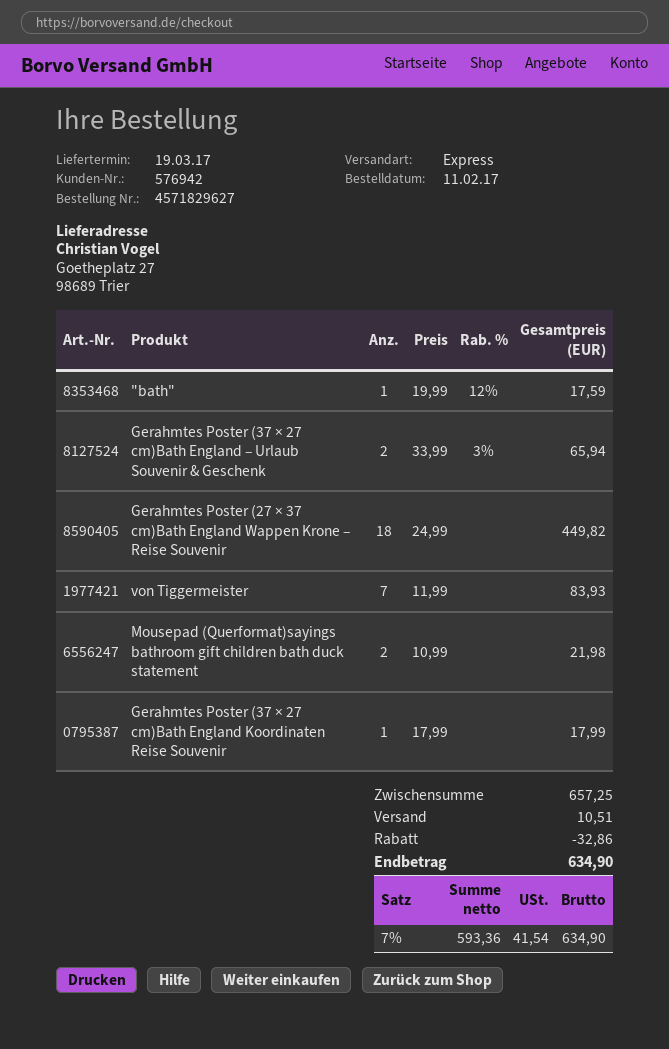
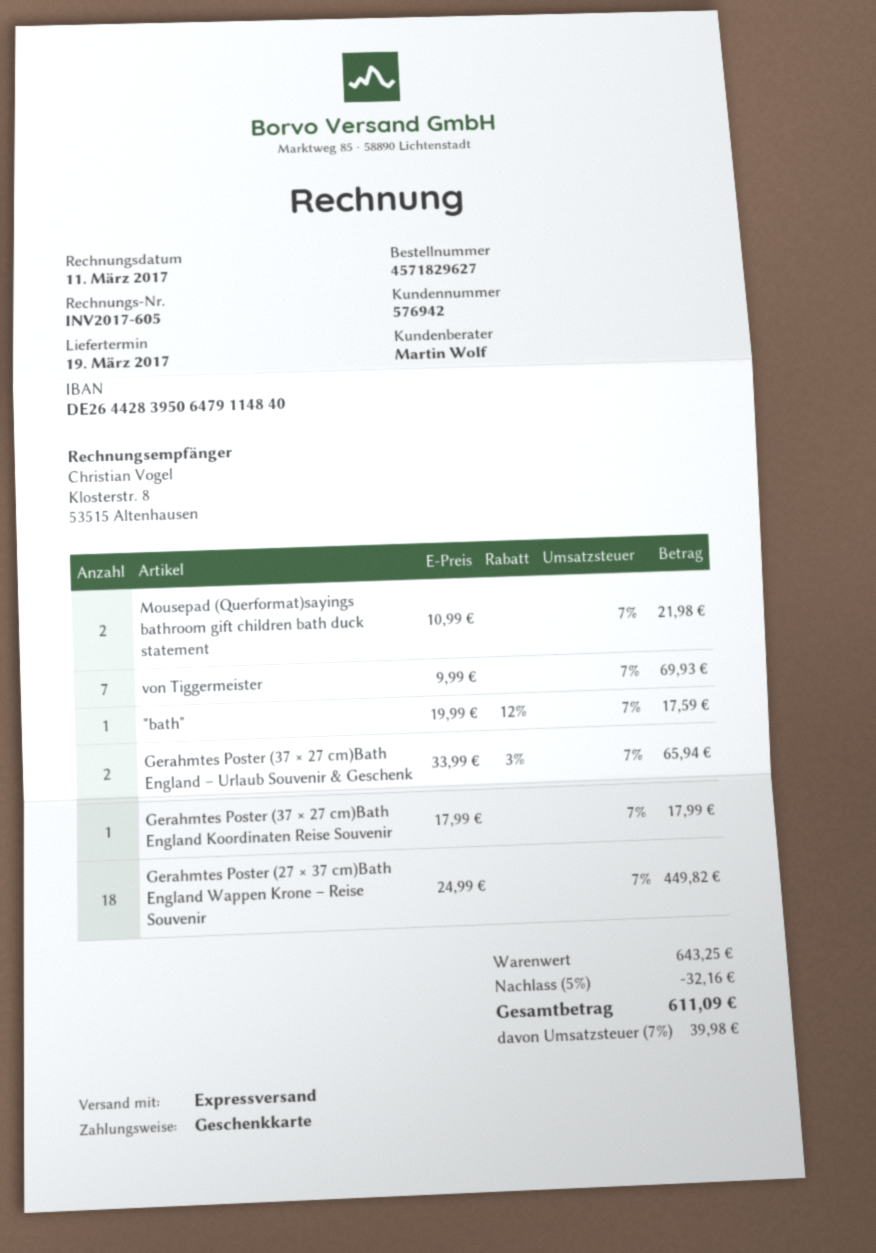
von Tiggermeister: 7 x 11.99 = 83.93 -> 7 x 9.99 = 69.93
subtotal: 657.25 -> 643.25
discount: 32.86 -> 32.16
shipping: 10.51 -> none
tax: 7% = 41.54 -> 7% = 39.98
total: 634.90 -> 611.09

